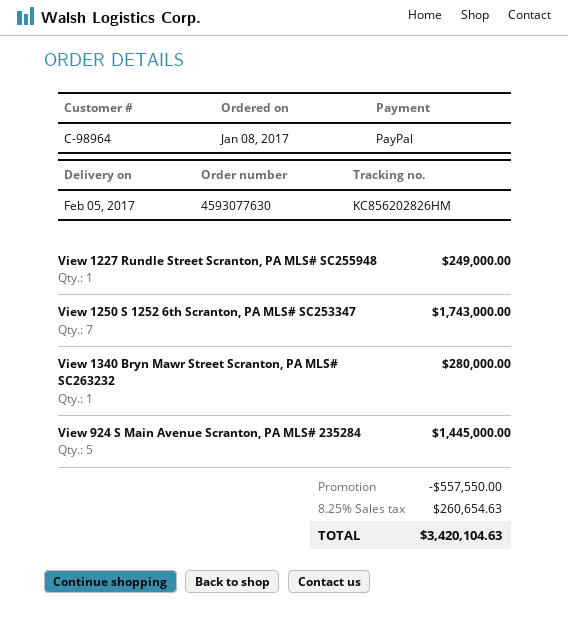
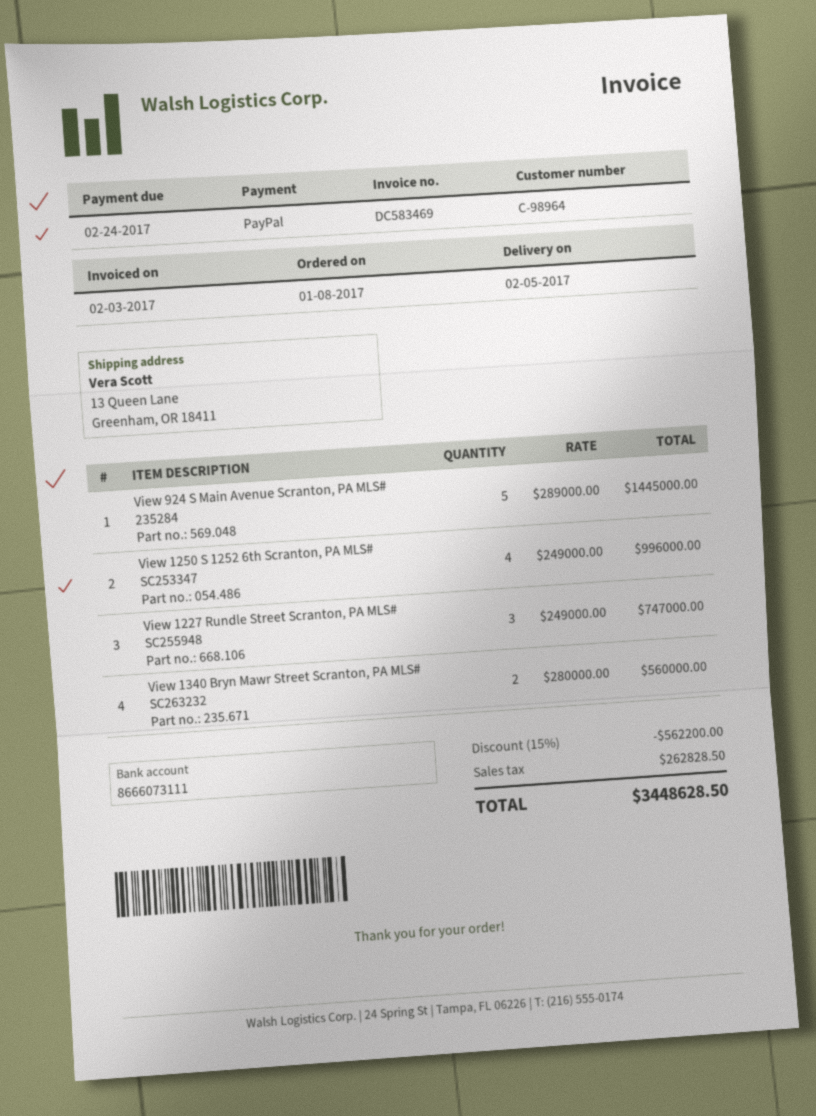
View 1227 Rundle Street Scranton, PA MLS# SC255948: 1 for 249000.00 -> 3 for 747000.00
View 1250 S 1252 6th Scranton, PA MLS# SC253347: 7 for 1743000.00 -> 4 for 996000.00
View 1340 Bryn Mawr Street Scranton, PA MLS# SC263232: 1 for 280000.00 -> 2 for 560000.00
discount: 557550.00 -> 562200.00
tax: 260654.63 -> 262828.50
total: 3420104.63 -> 3448628.50

